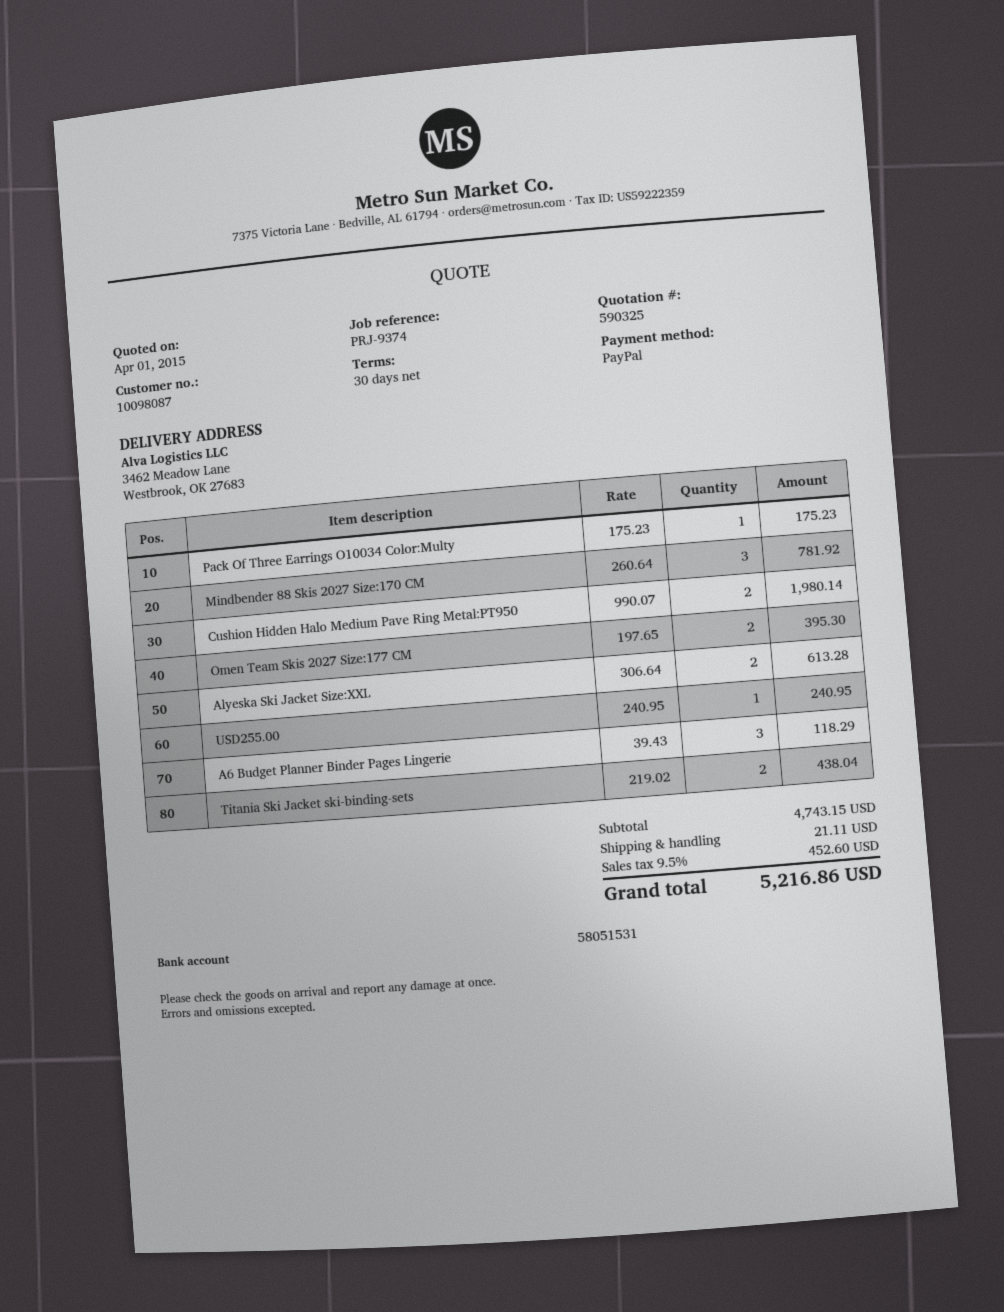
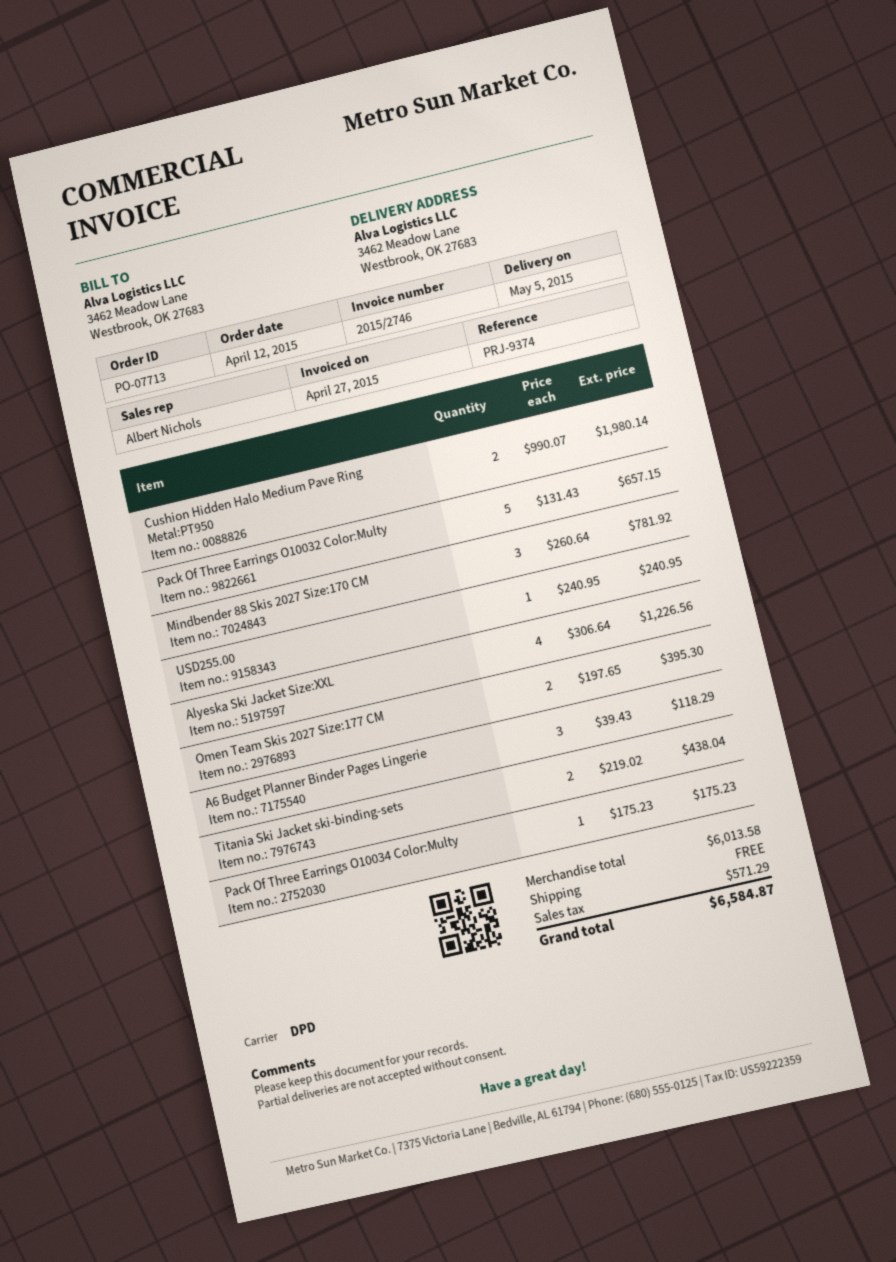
Alyeska Ski Jacket Size:XXL: 2 x 306.64 = 613.28 -> 4 x 306.64 = 1226.56
Pack Of Three Earrings O10032 Color:Multy: none -> 5 x 131.43 = 657.15
subtotal: 4743.15 -> 6013.58
shipping: 21.11 -> 0.00
tax: 452.60 -> 571.29
total: 5216.86 -> 6584.87

